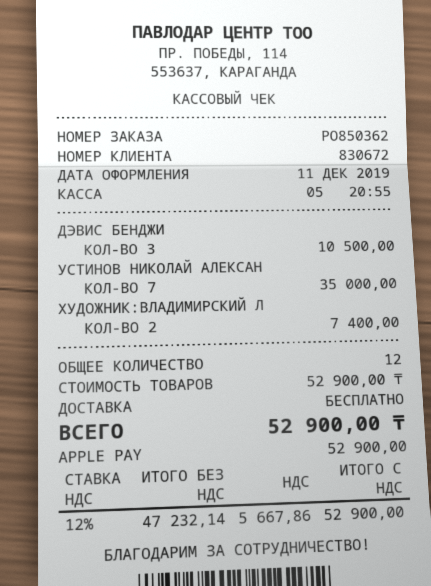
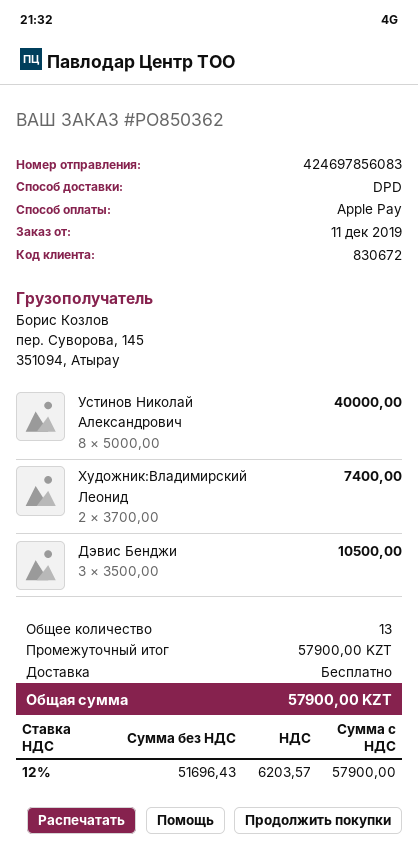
УСТИНОВ НИКОЛАЙ АЛЕКСАН: 7 for 35000.00 -> 8 for 40000.00
total quantity: 12 -> 13
subtotal: 52900.00 -> 57900.00
net: 47232.14 -> 51696.43
tax: 12% = 5667.86 -> 12% = 6203.57
total: 52900.00 -> 57900.00

